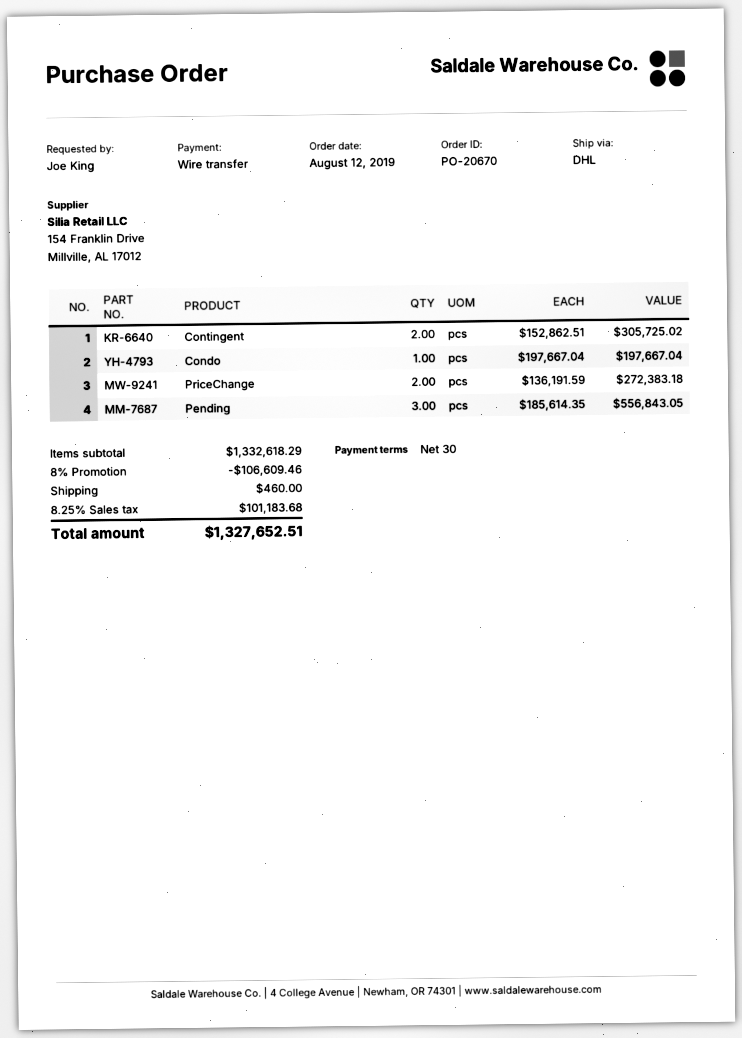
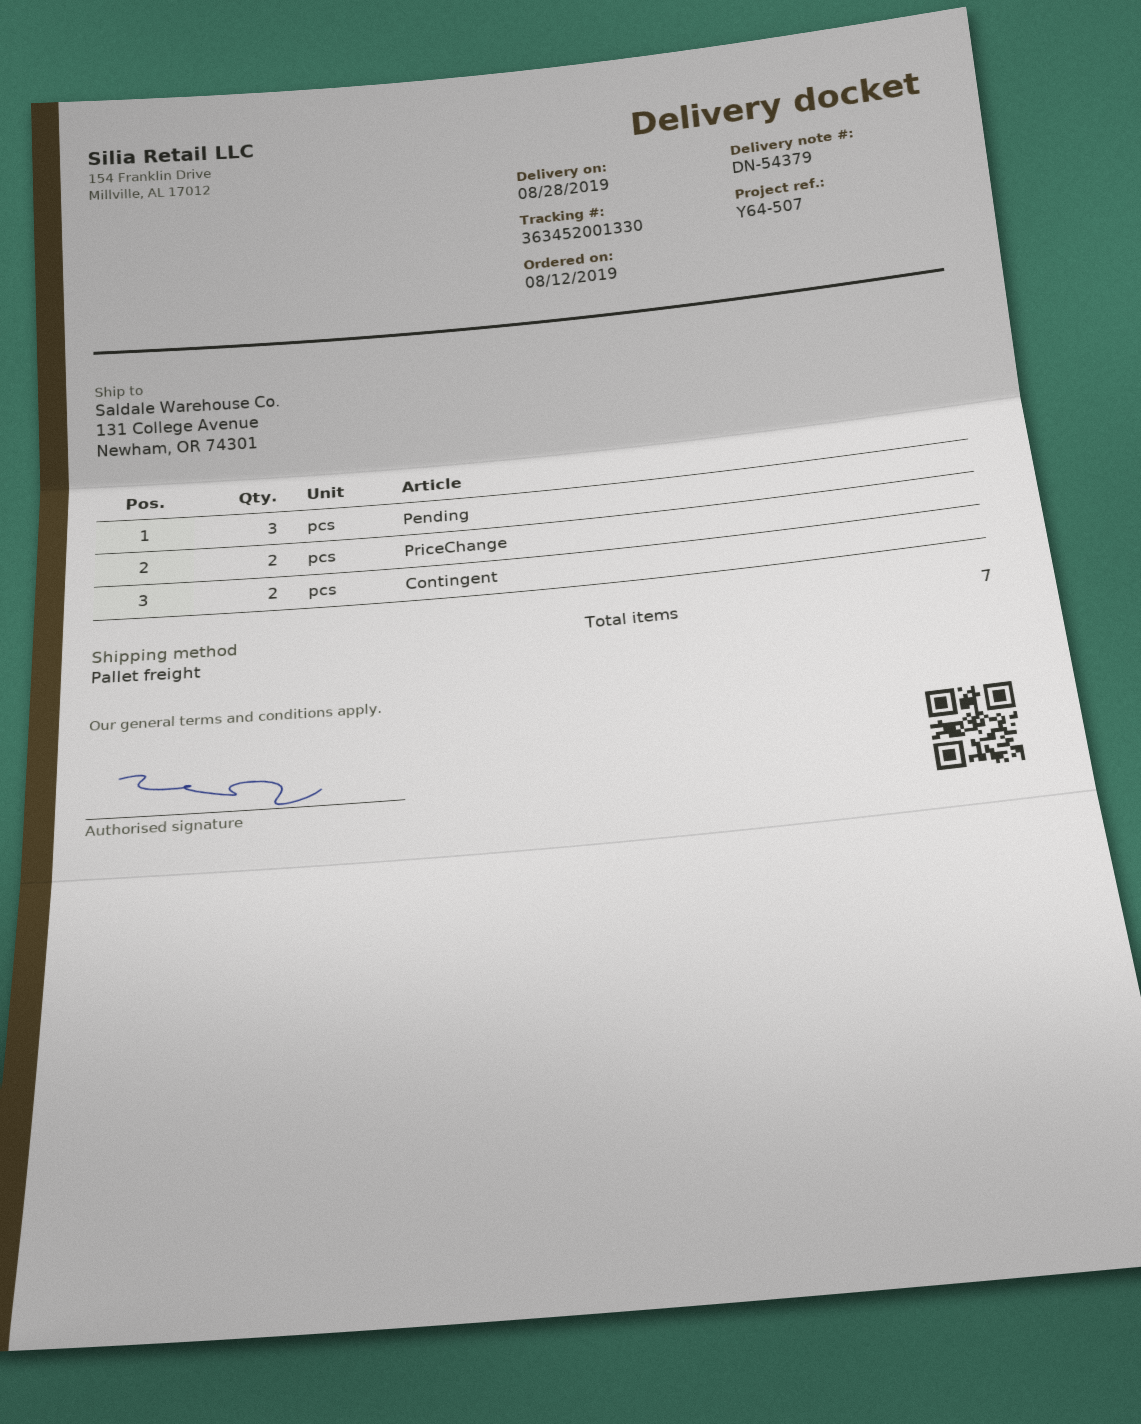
shipping method: DHL -> pallet freight
Condo: 1 -> none

